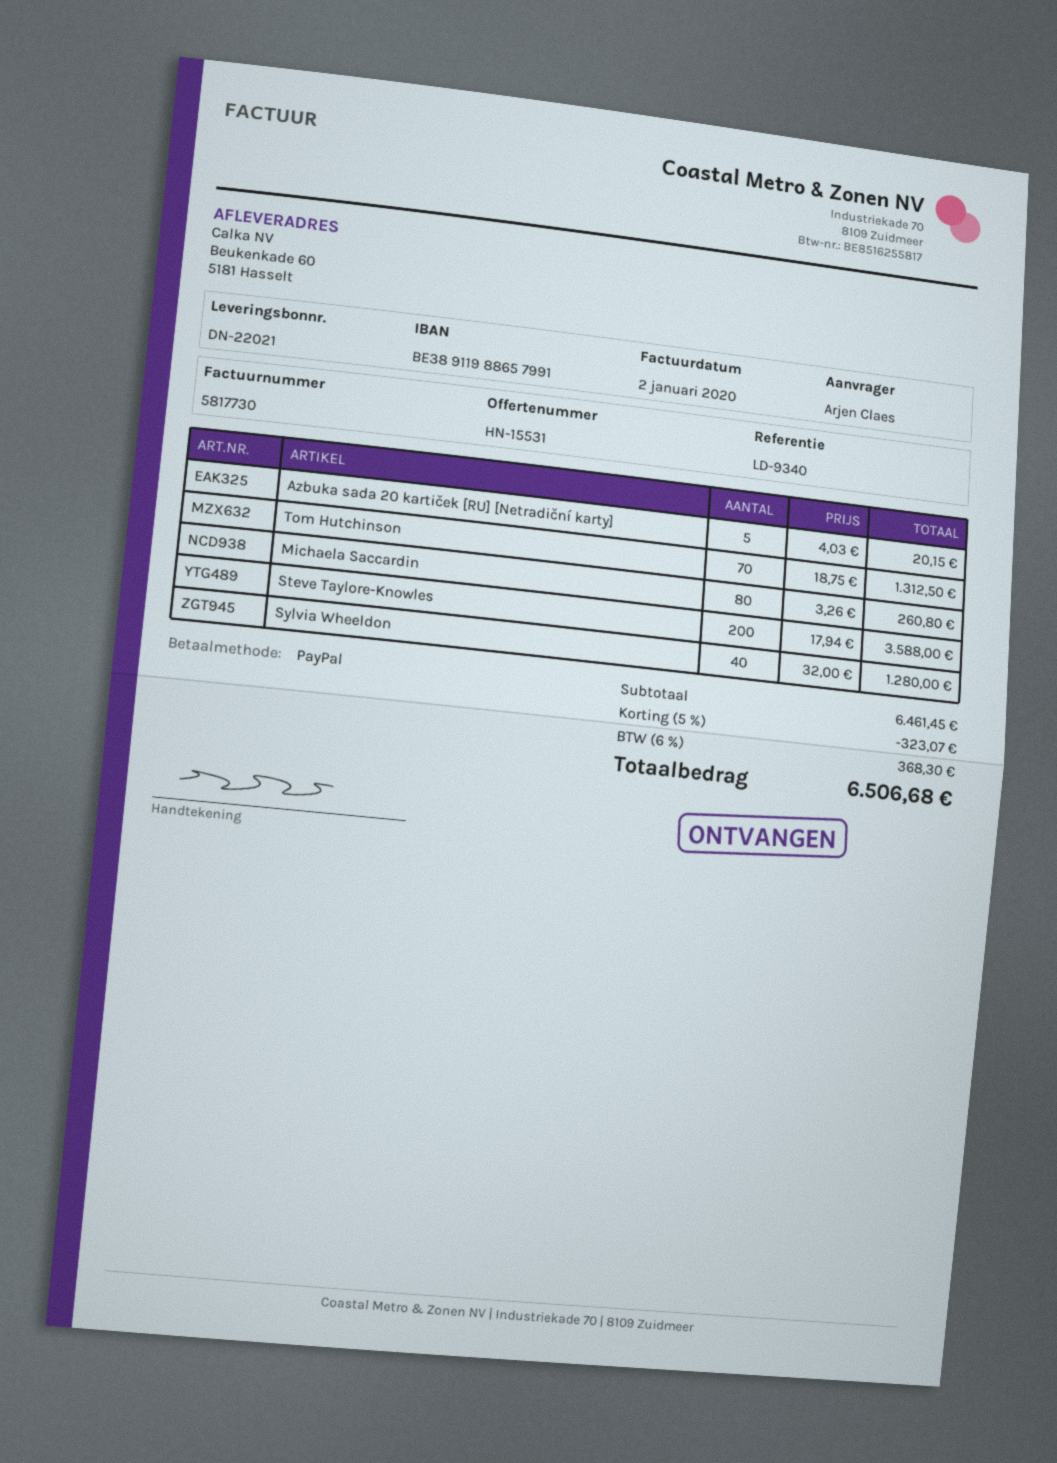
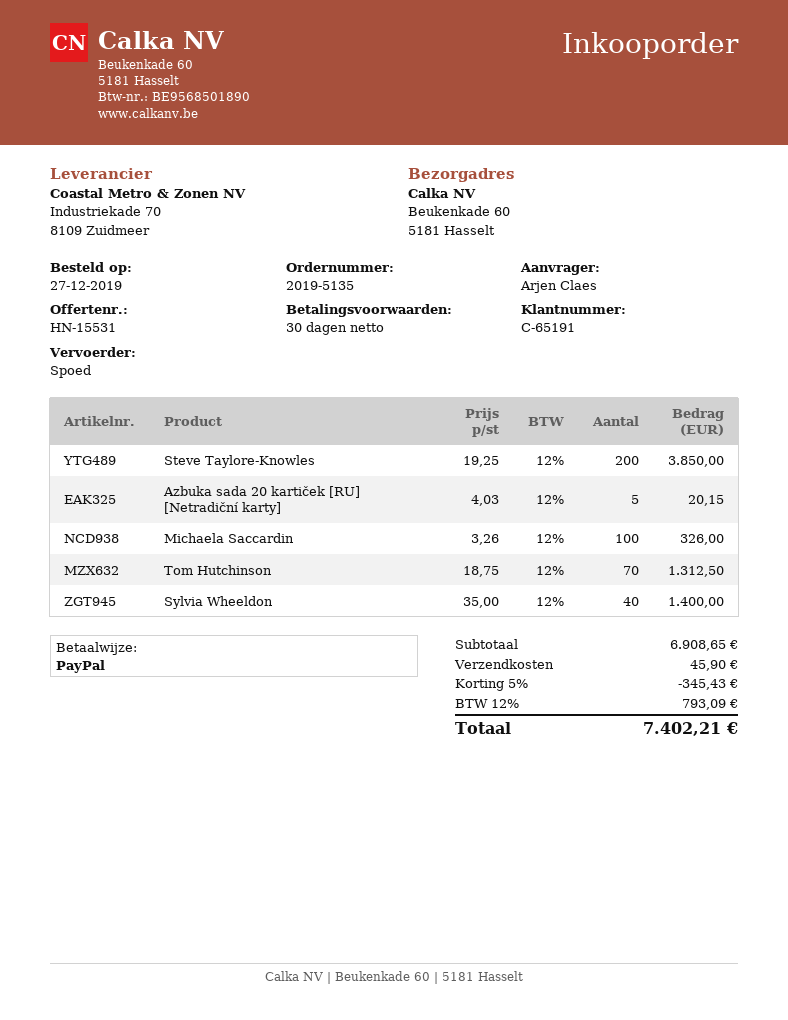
Michaela Saccardin: 80 x 3.26 = 260.80 -> 100 x 3.26 = 326.00
Steve Taylore-Knowles: 200 x 17.94 = 3588.00 -> 200 x 19.25 = 3850.00
Sylvia Wheeldon: 40 x 32.00 = 1280.00 -> 40 x 35.00 = 1400.00
subtotal: 6461.45 -> 6908.65
discount: 5% = 323.07 -> 5% = 345.43
shipping: none -> 45.90
tax: 6% = 368.30 -> 12% = 793.09
total: 6506.68 -> 7402.21

